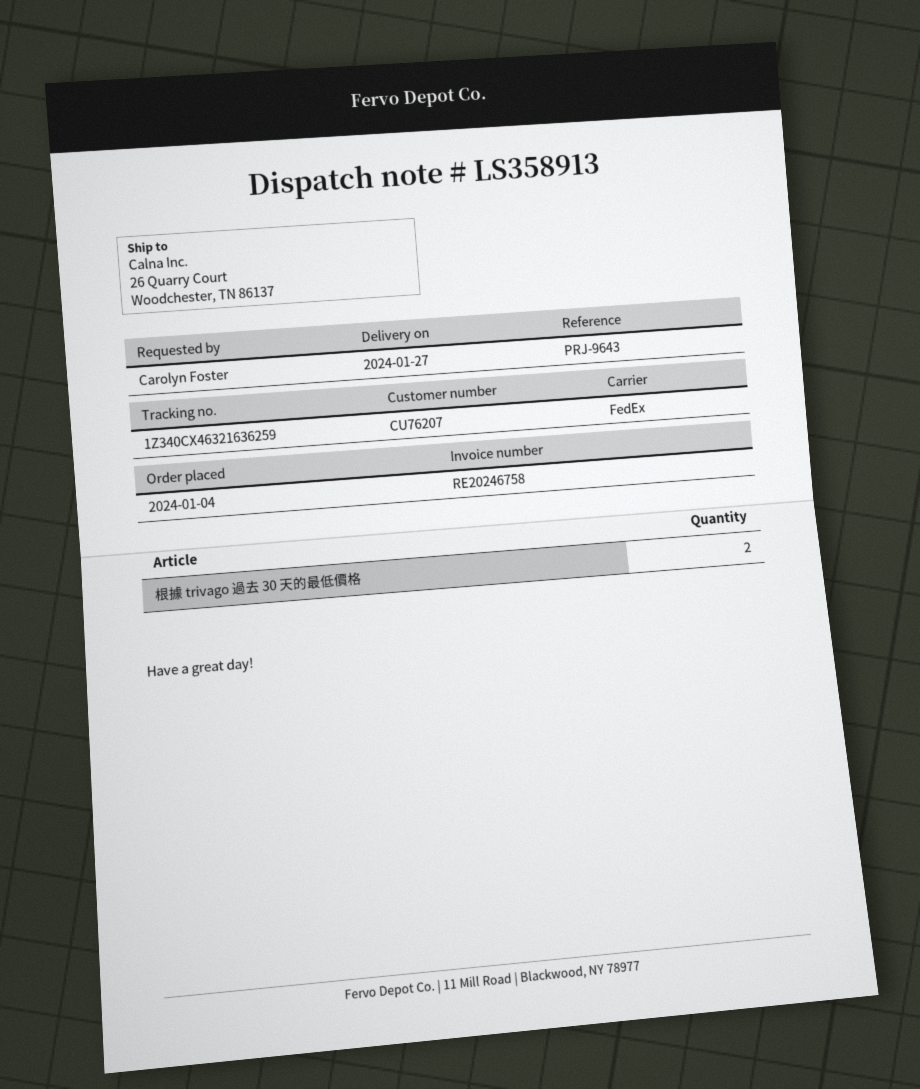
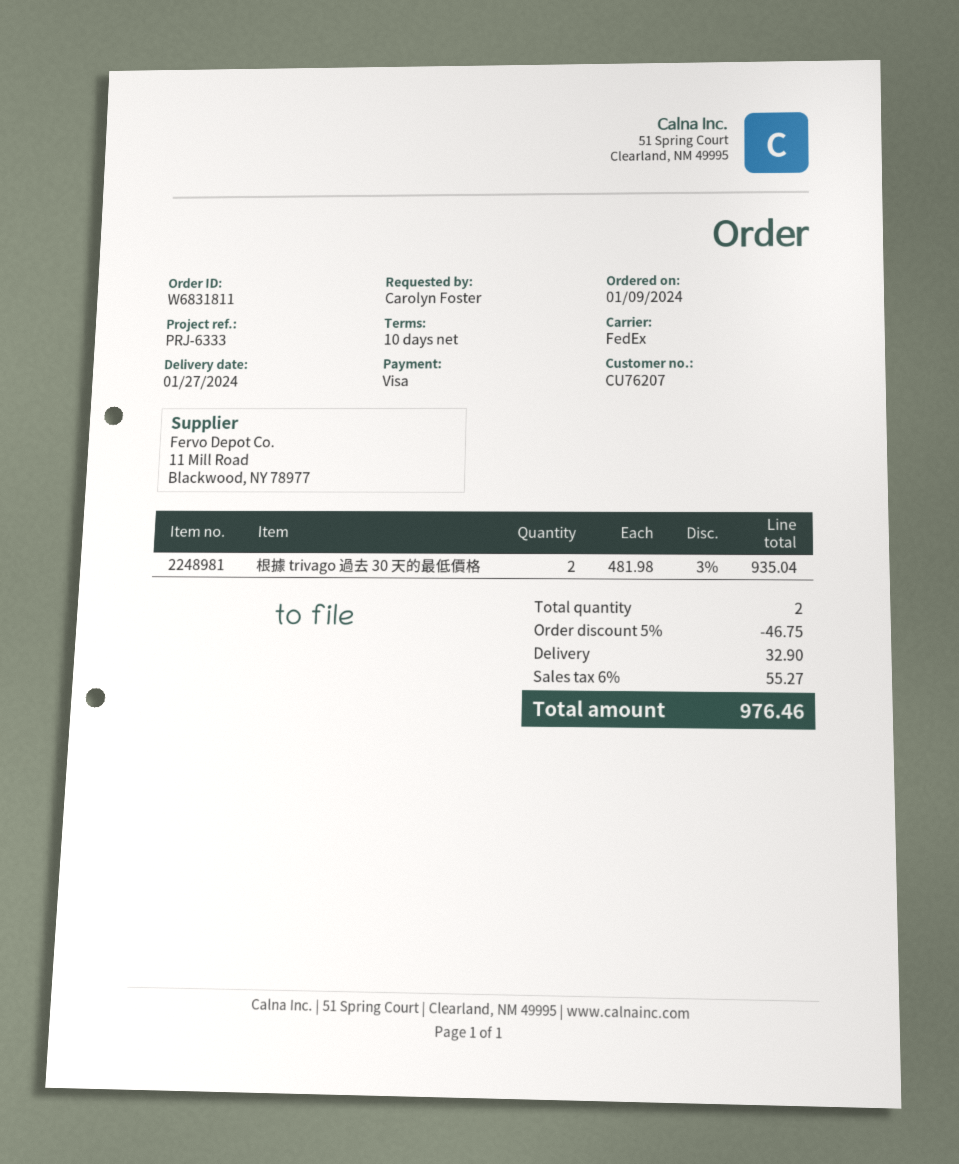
order date: 2024-01-04 -> 2024-01-09
reference: PRJ-9643 -> PRJ-6333

